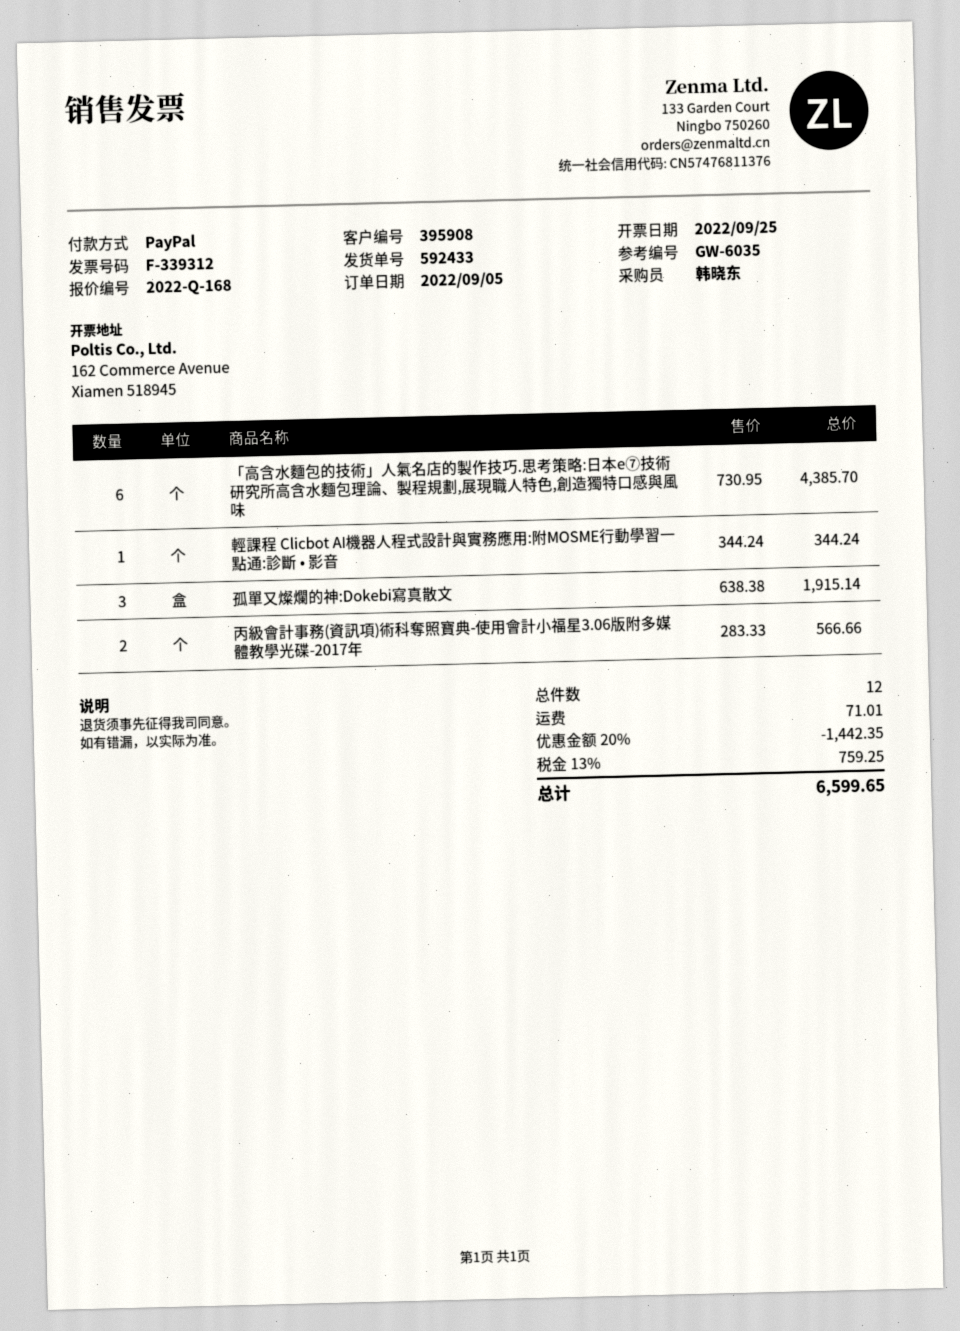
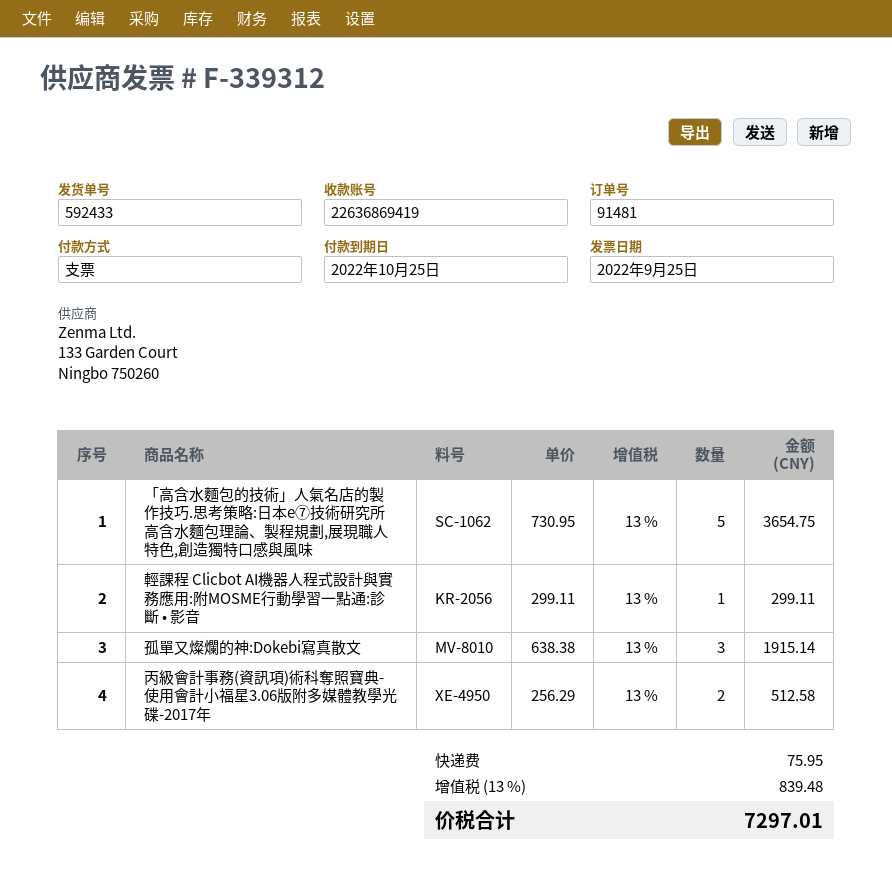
payment method: PayPal -> cheque
「高含水麵包的技術」人氣名店的製作技巧.思考策略:日本е⑦技術研究所高含水麵包理論、製程規劃,展現職人特色,創造獨特口感與風味: 6 x 730.95 = 4385.70 -> 5 x 730.95 = 3654.75
輕課程 Clicbot AI機器人程式設計與實務應用:附MOSME行動學習一點通:診斷 • 影音: 1 x 344.24 = 344.24 -> 1 x 299.11 = 299.11
丙級會計事務(資訊項)術科奪照寶典-使用會計小福星3.06版附多媒體教學光碟-2017年: 2 x 283.33 = 566.66 -> 2 x 256.29 = 512.58
discount: 20% = 1442.35 -> none
shipping: 71.01 -> 75.95
tax: 13% = 759.25 -> 13% = 839.48
total: 6599.65 -> 7297.01

